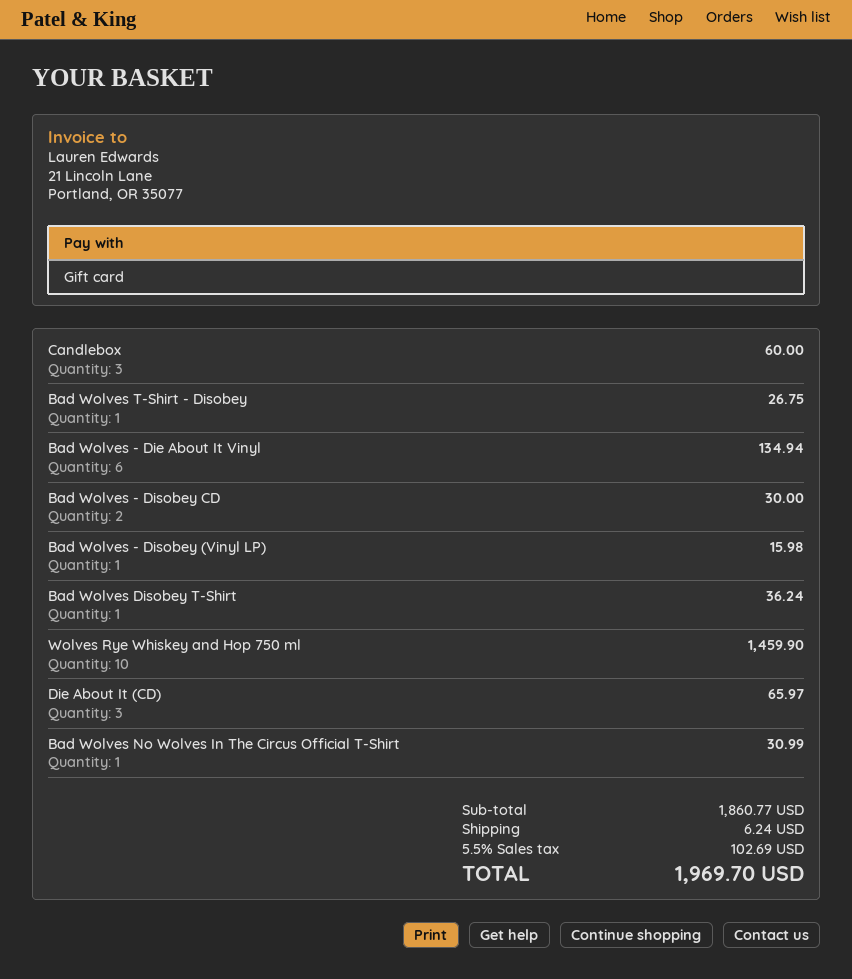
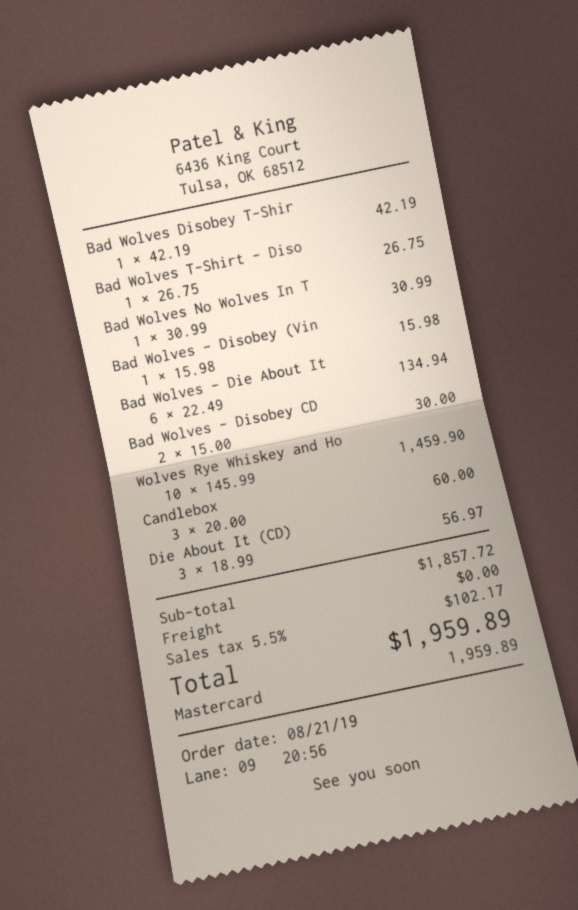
payment method: gift card -> Mastercard
Bad Wolves Disobey T-Shirt: 1 for 36.24 -> 1 for 42.19
Die About It (CD): 3 for 65.97 -> 3 for 56.97
subtotal: 1860.77 -> 1857.72
shipping: 6.24 -> 0.00
tax: 5.5% = 102.69 -> 5.5% = 102.17
total: 1969.70 -> 1959.89

